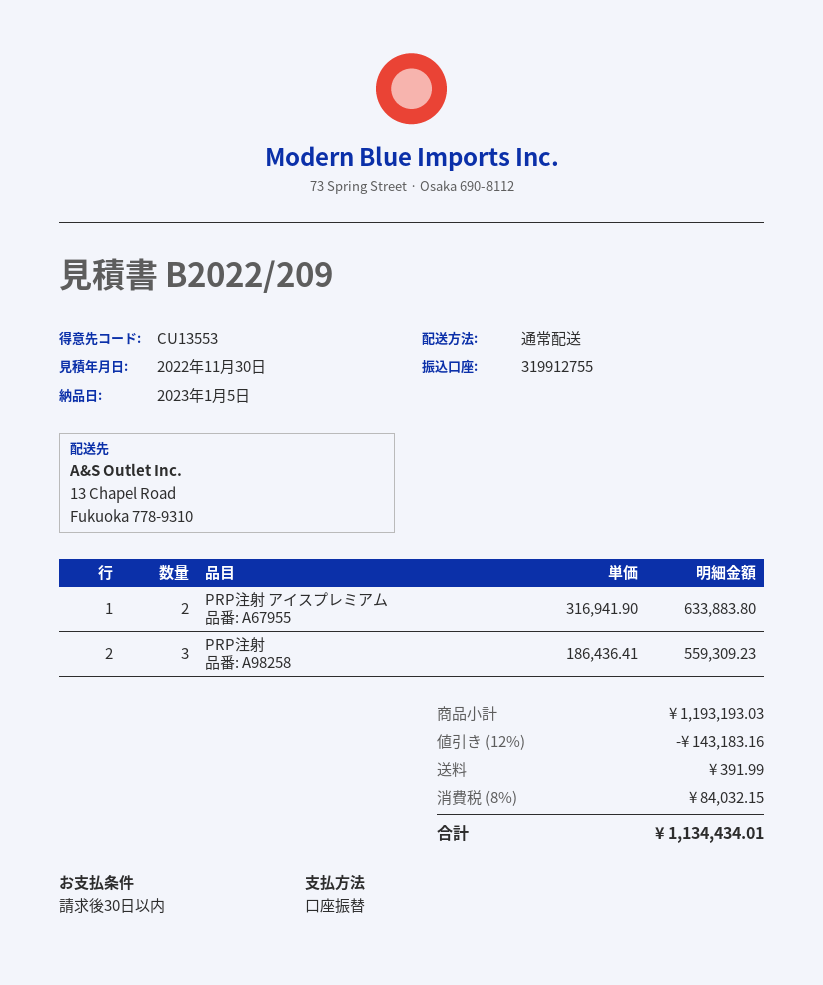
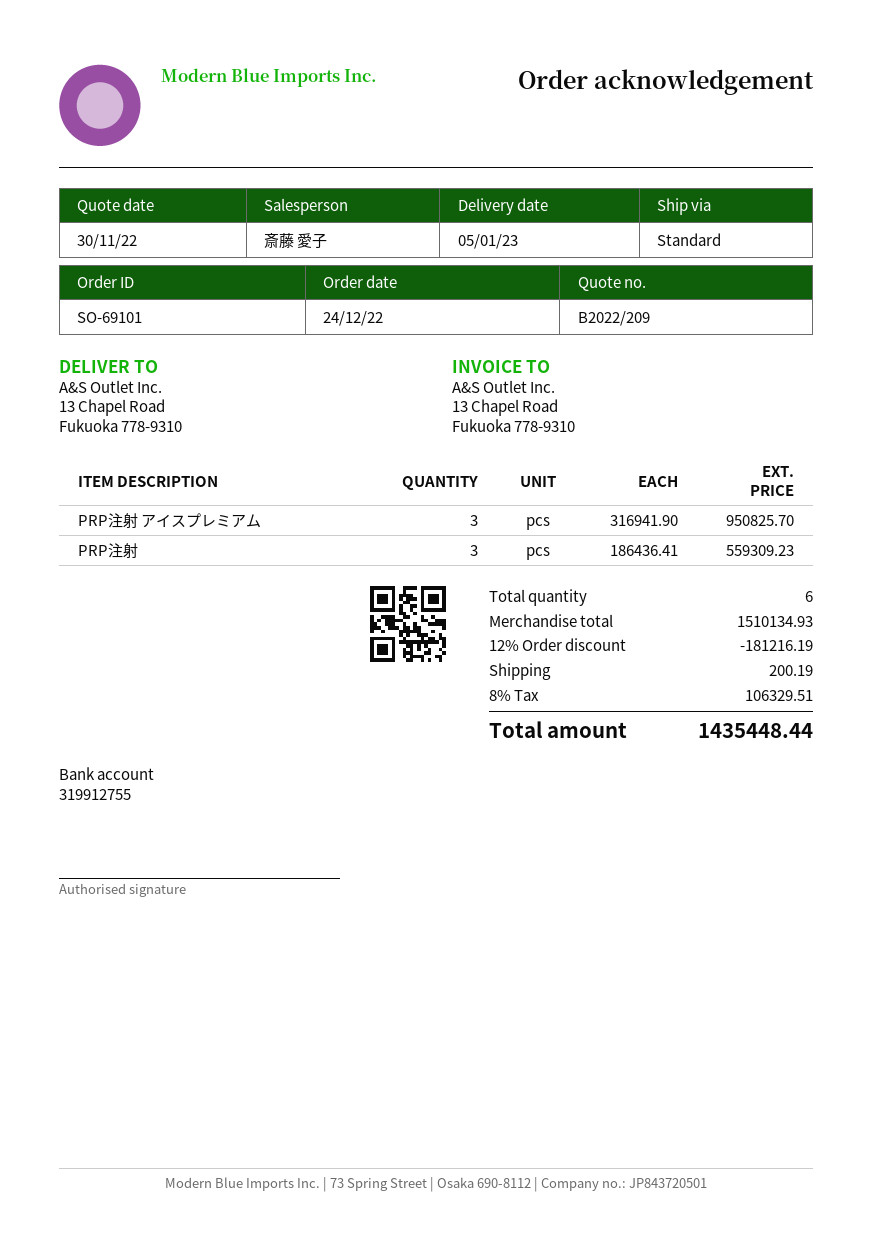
PRP注射 アイスプレミアム: 2 x 316941.90 = 633883.80 -> 3 x 316941.90 = 950825.70
subtotal: 1193193.03 -> 1510134.93
discount: 12% = 143183.16 -> 12% = 181216.19
shipping: 391.99 -> 200.19
tax: 8% = 84032.15 -> 8% = 106329.51
total: 1134434.01 -> 1435448.44

